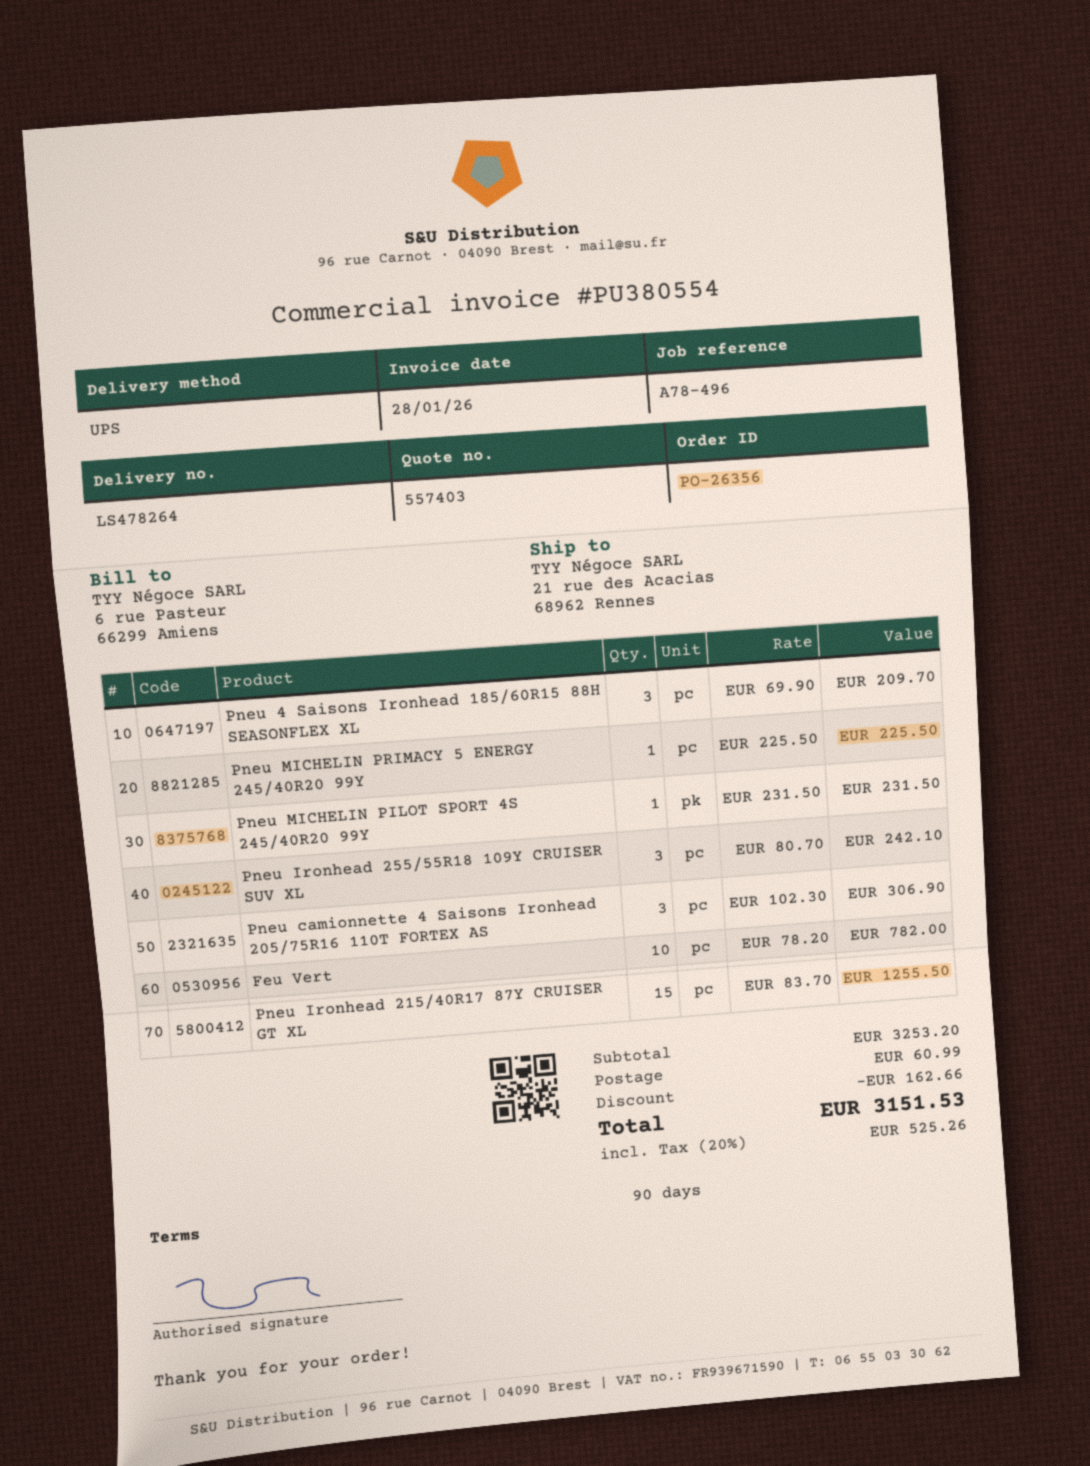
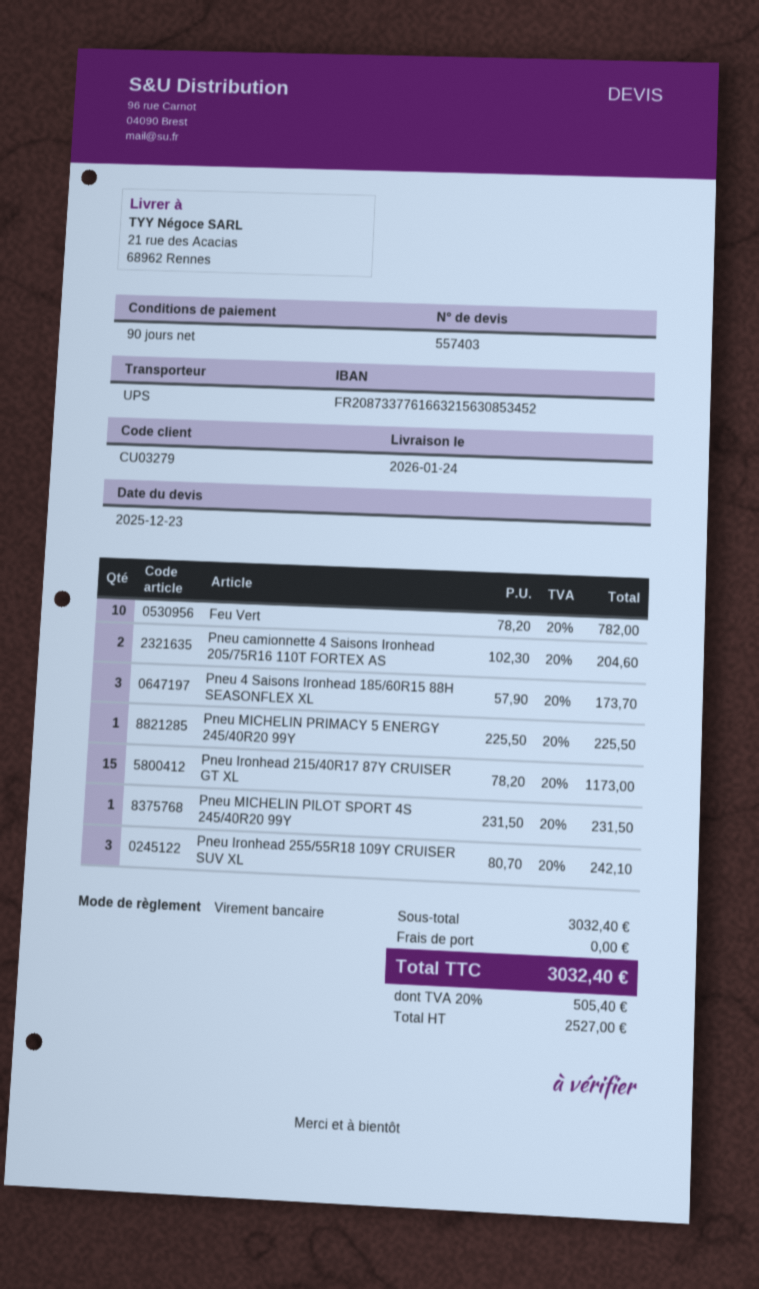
Pneu 4 Saisons Ironhead 185/60R15 88H SEASONFLEX XL: 3 x 69.90 = 209.70 -> 3 x 57.90 = 173.70
Pneu camionnette 4 Saisons Ironhead 205/75R16 110T FORTEX AS: 3 x 102.30 = 306.90 -> 2 x 102.30 = 204.60
Pneu Ironhead 215/40R17 87Y CRUISER GT XL: 15 x 83.70 = 1255.50 -> 15 x 78.20 = 1173.00
subtotal: 3253.20 -> 3032.40
discount: 162.66 -> none
shipping: 60.99 -> 0.00
tax: 20% = 525.26 -> 20% = 505.40
total: 3151.53 -> 3032.40

